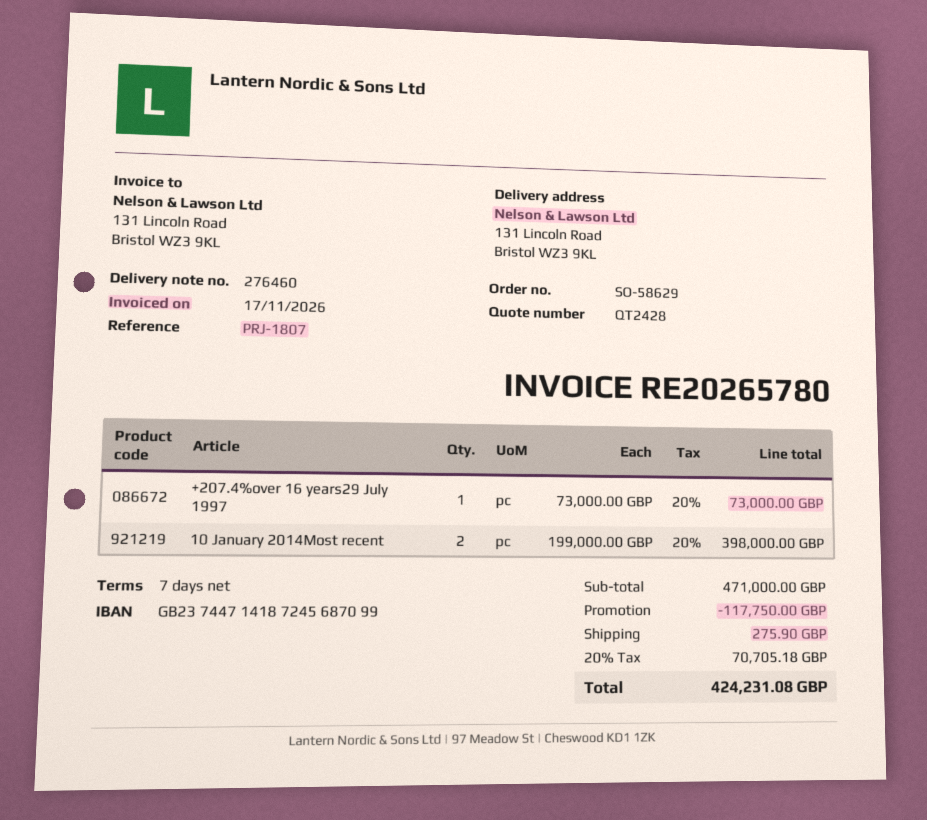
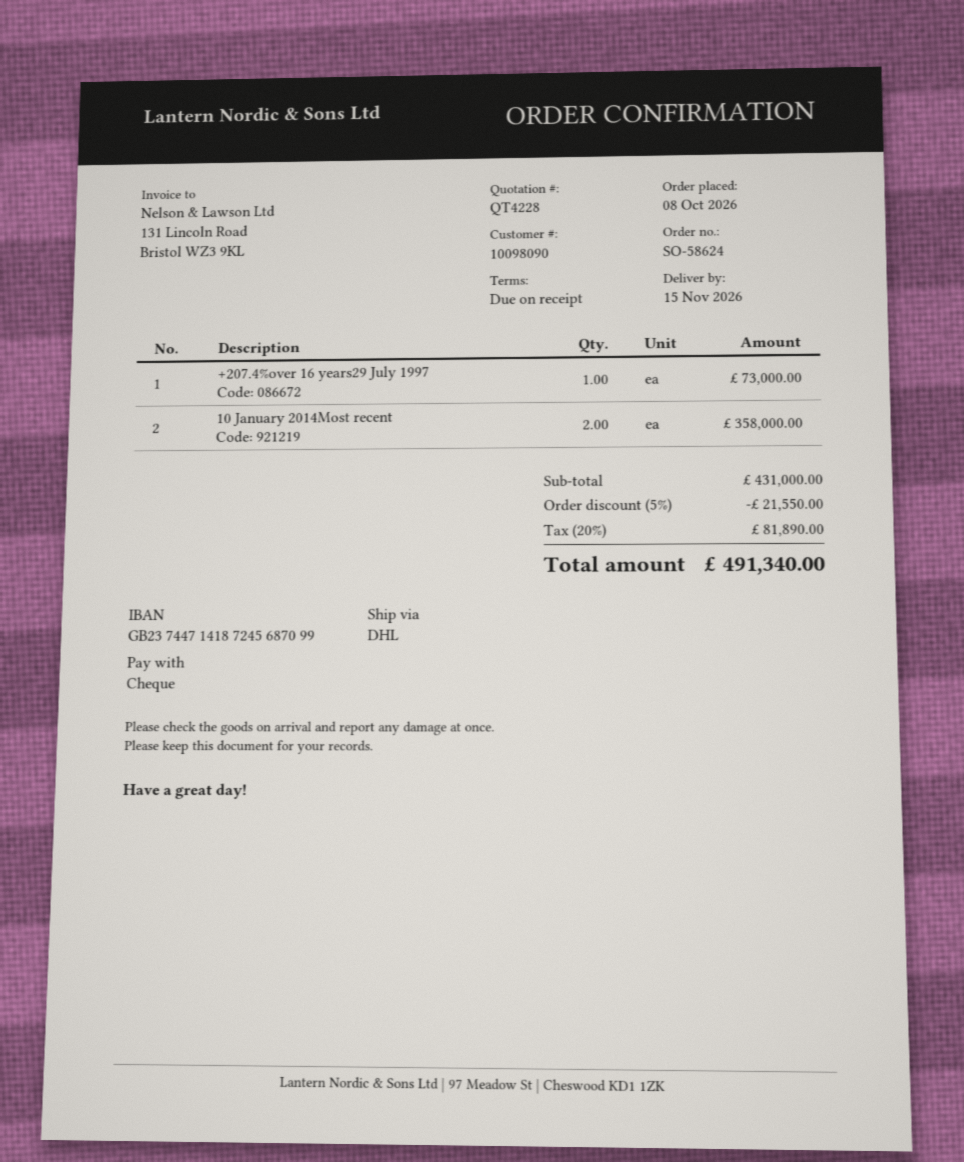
quote number: QT2428 -> QT4228
order number: SO-58629 -> SO-58624
payment terms: 7 days -> on receipt
10 January 2014Most recent: 2 for 398000.00 -> 2 for 358000.00
subtotal: 471000.00 -> 431000.00
discount: 117750.00 -> 21550.00
shipping: 275.90 -> none
tax: 20% = 70705.18 -> 20% = 81890.00
total: 424231.08 -> 491340.00

